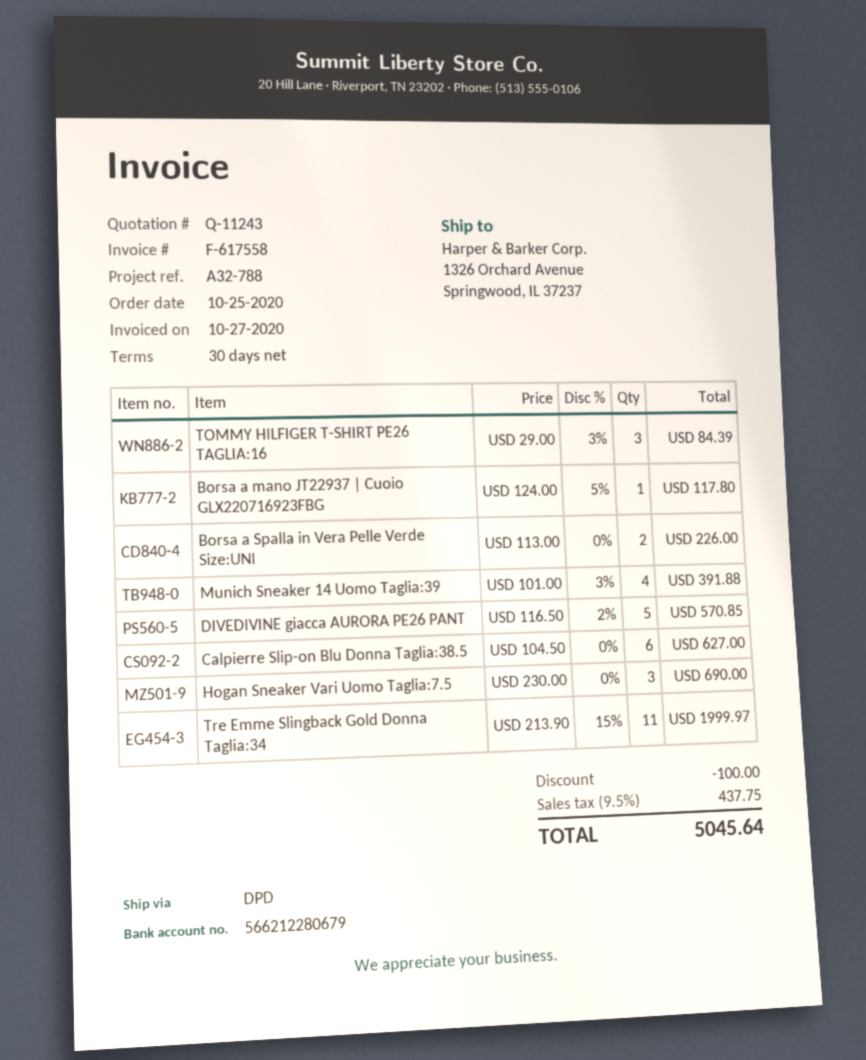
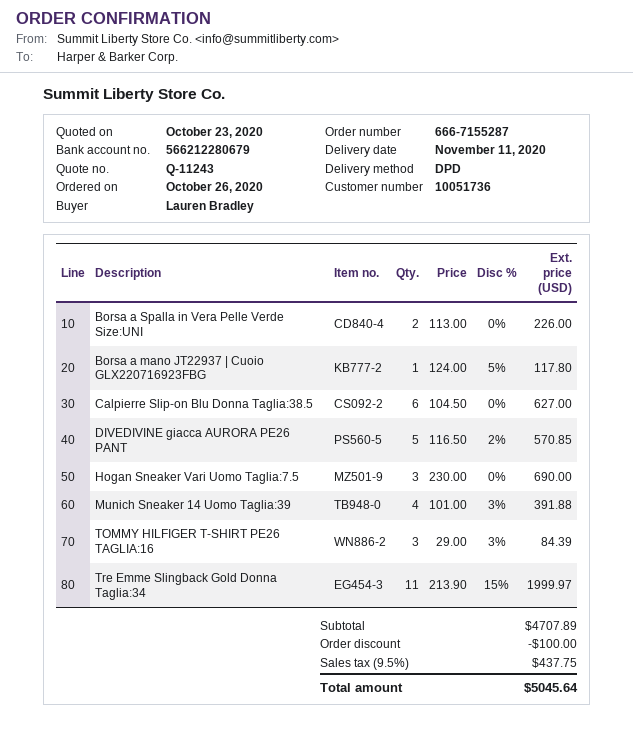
order date: 2020-10-25 -> 2020-10-26

